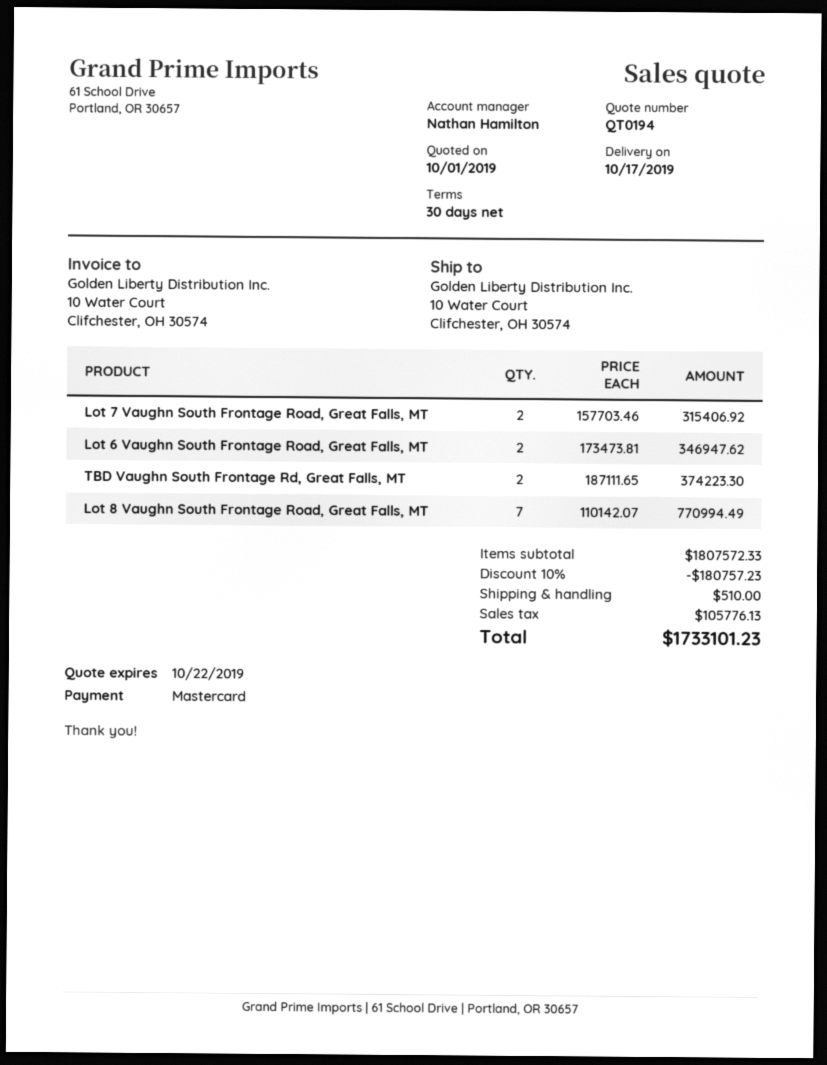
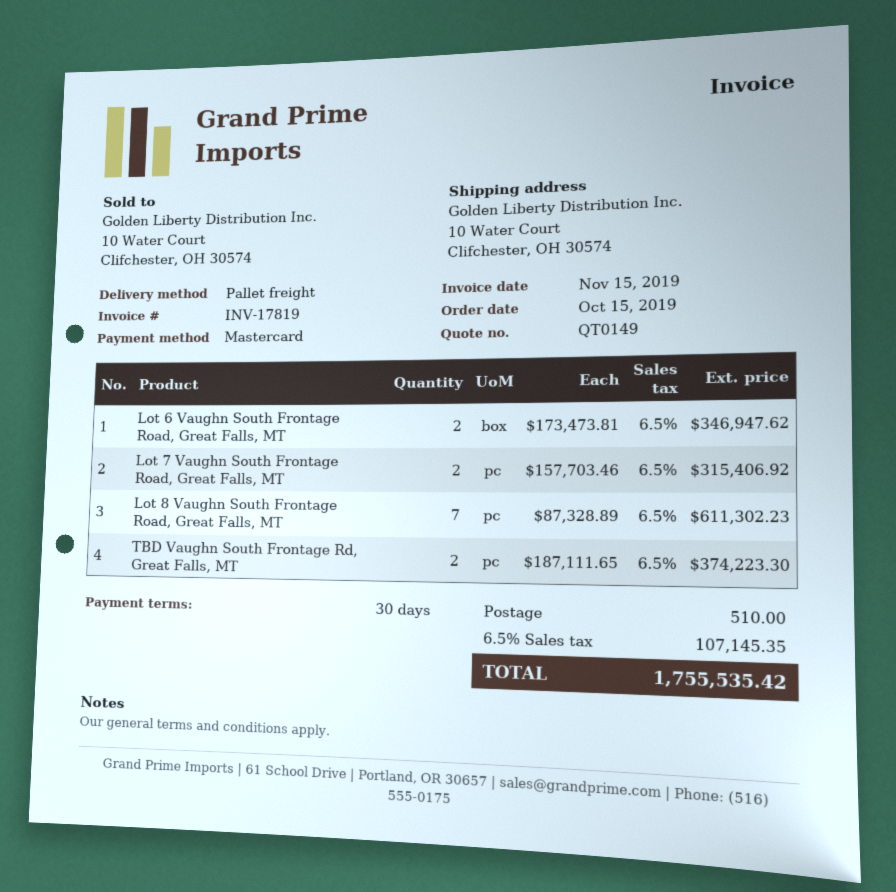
quote number: QT0194 -> QT0149
Lot 8 Vaughn South Frontage Road, Great Falls, MT: 7 x 110142.07 = 770994.49 -> 7 x 87328.89 = 611302.23
discount: 10% = 180757.23 -> none
tax: 105776.13 -> 107145.35
total: 1733101.23 -> 1755535.42

